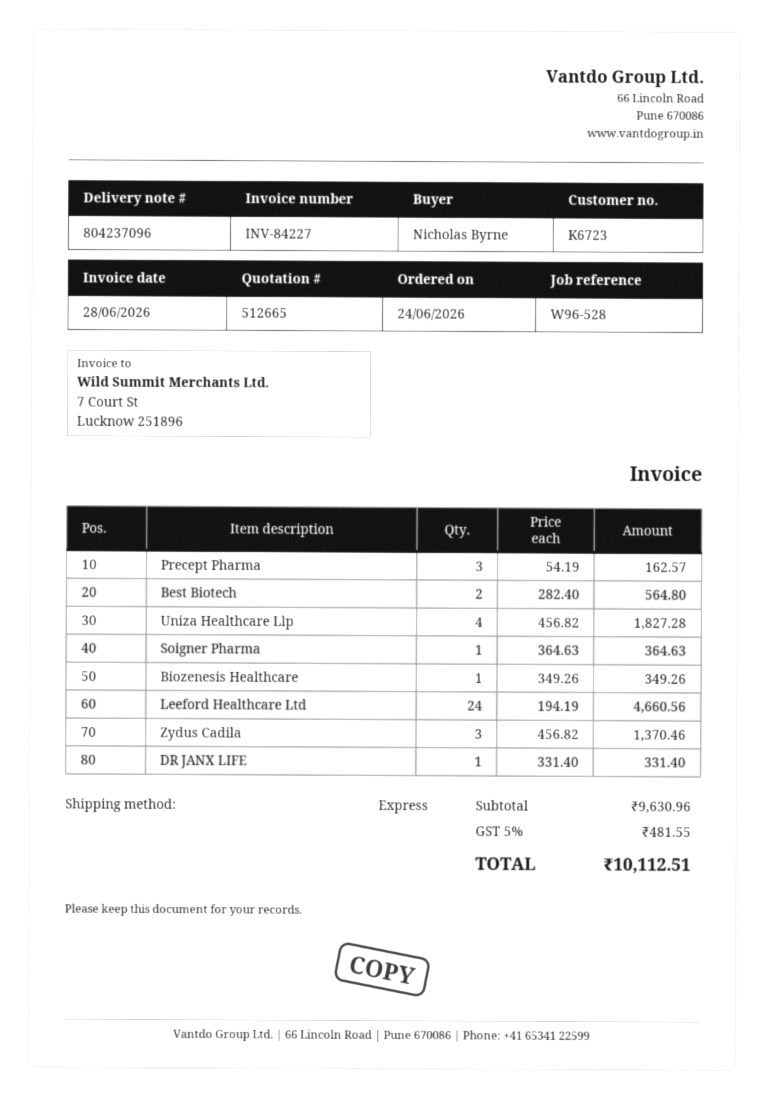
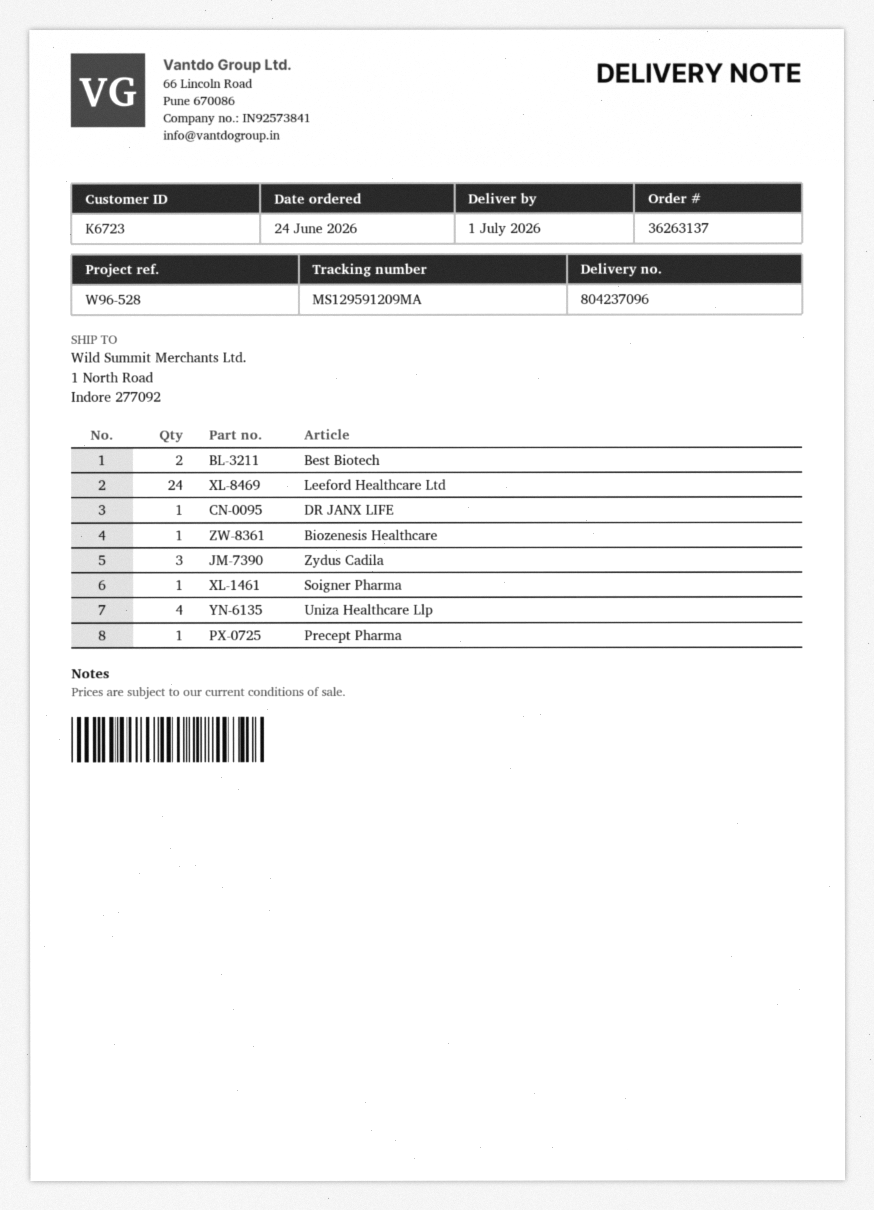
Precept Pharma: 3 -> 1

